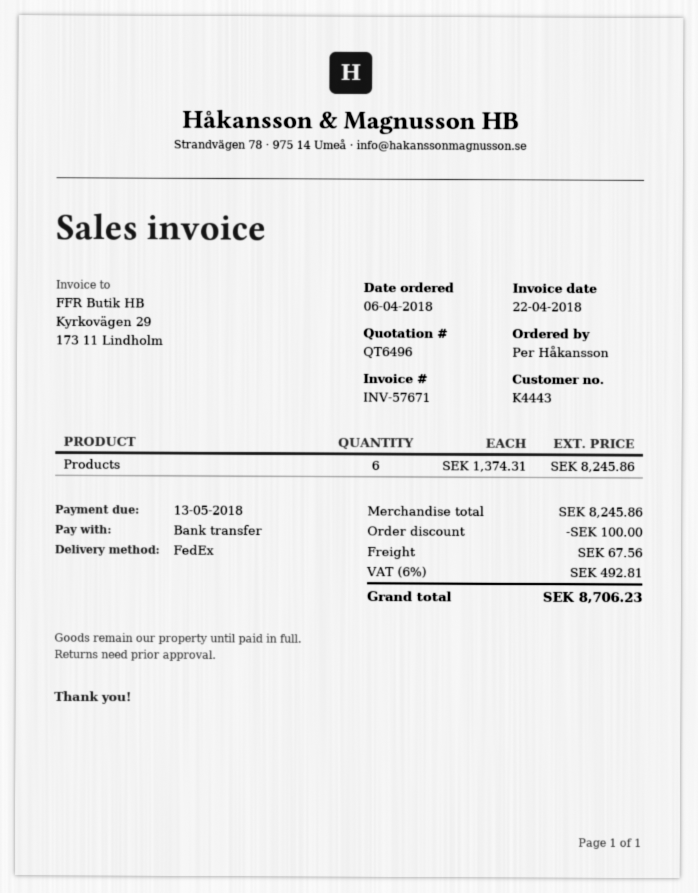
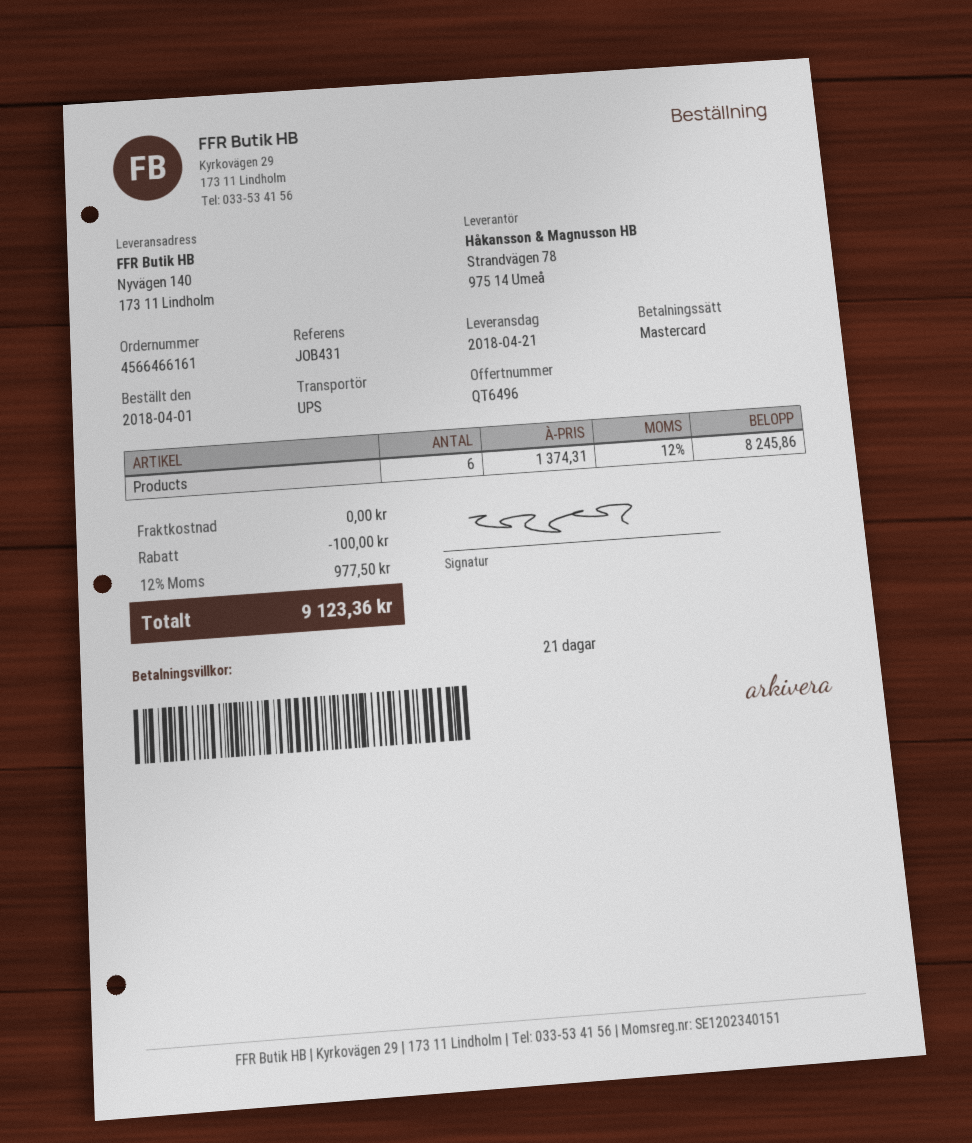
order date: 2018-04-06 -> 2018-04-01
payment method: bank transfer -> Mastercard
shipping method: FedEx -> UPS
shipping: 67.56 -> 0.00
tax: 6% = 492.81 -> 12% = 977.50
total: 8706.23 -> 9123.36

